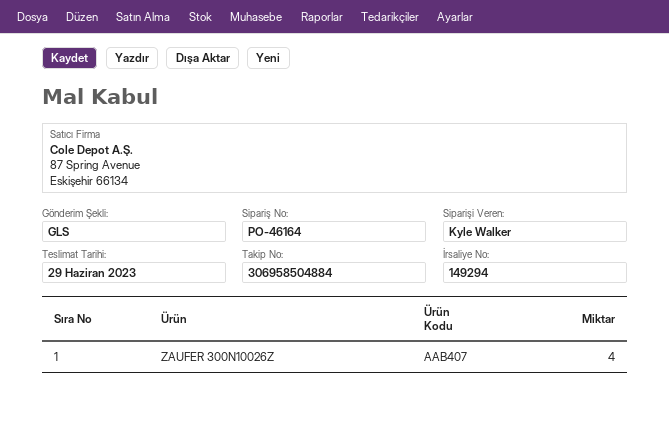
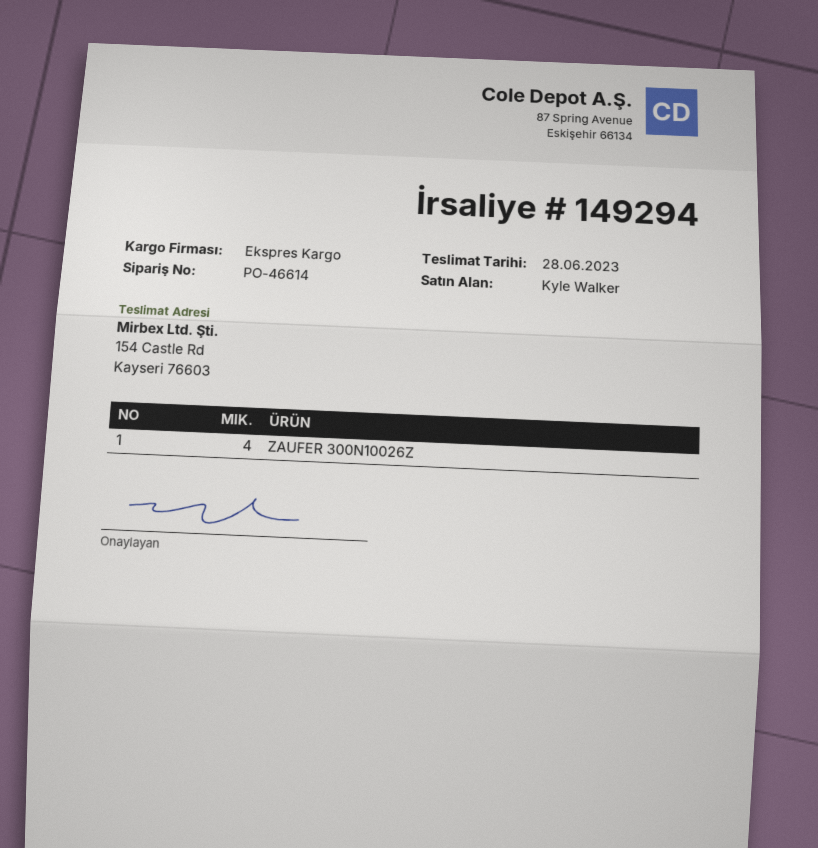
order number: PO-46164 -> PO-46614
delivery date: 2023-06-29 -> 2023-06-28
shipping method: GLS -> express

